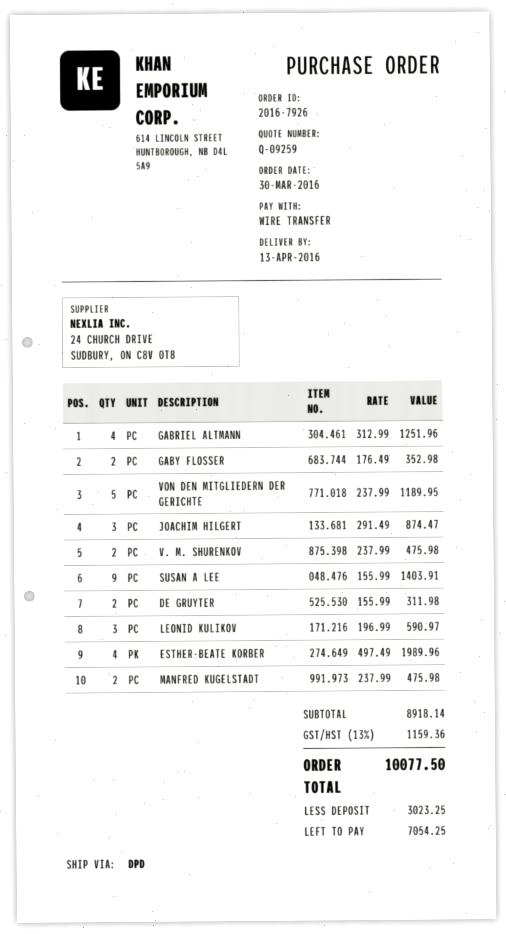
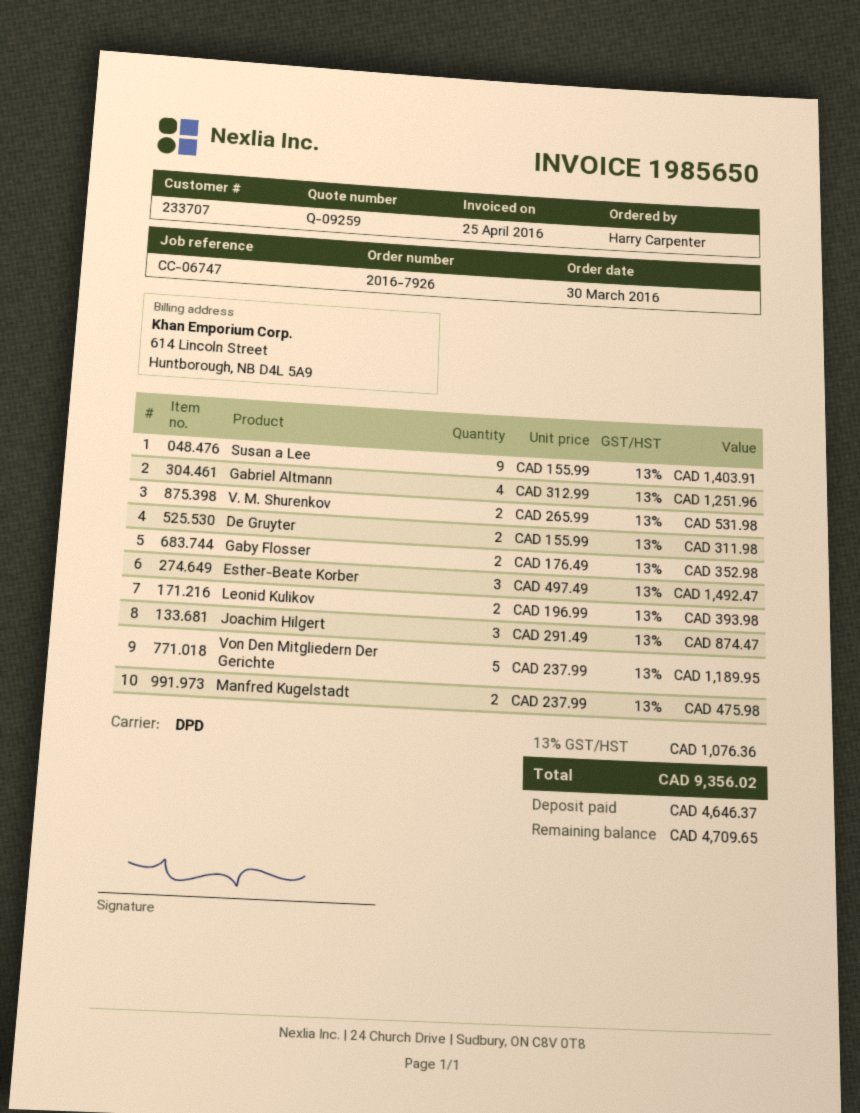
V. M. SHURENKOV: 2 x 237.99 = 475.98 -> 2 x 265.99 = 531.98
LEONID KULIKOV: 3 x 196.99 = 590.97 -> 2 x 196.99 = 393.98
ESTHER-BEATE KORBER: 4 x 497.49 = 1989.96 -> 3 x 497.49 = 1492.47
tax: 13% = 1159.36 -> 13% = 1076.36
total: 10077.50 -> 9356.02
deposit: 3023.25 -> 4646.37
balance: 7054.25 -> 4709.65

